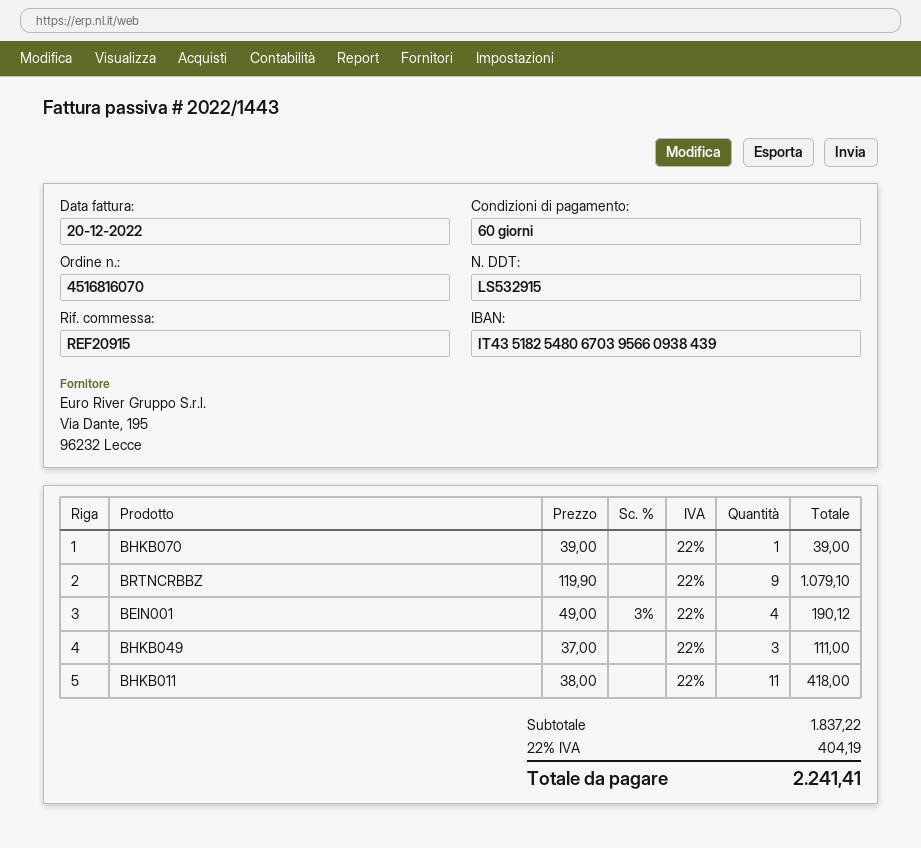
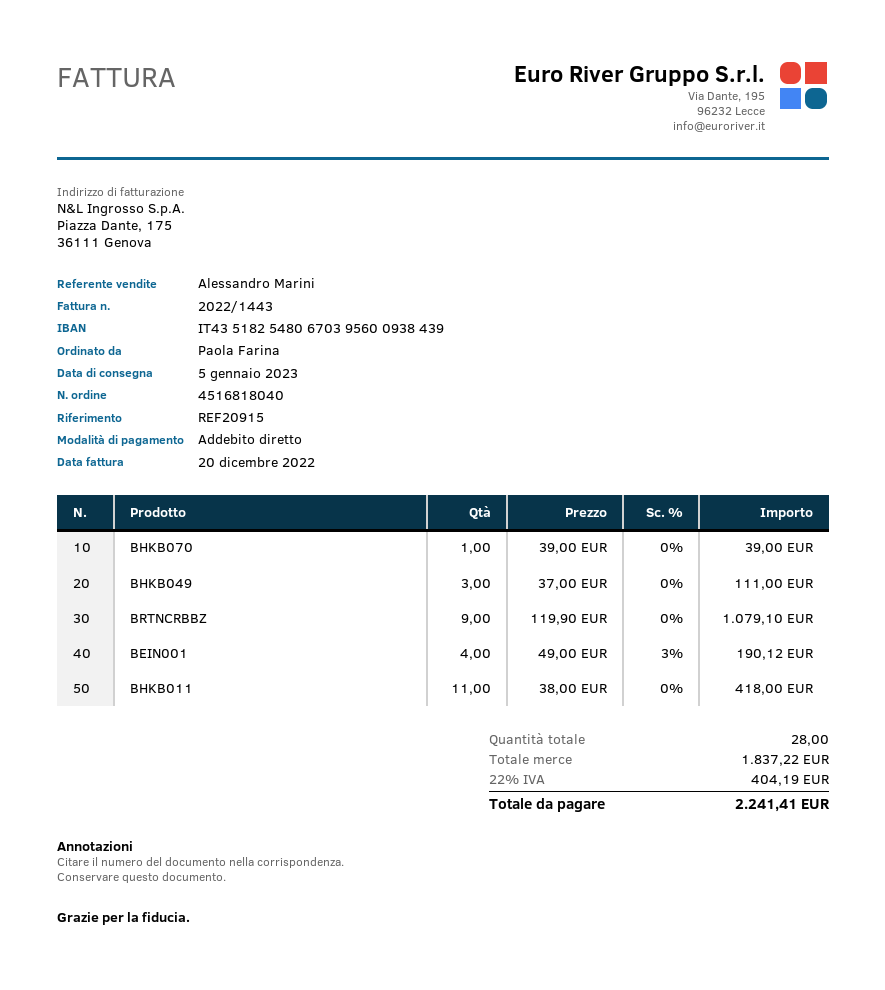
order number: 4516816070 -> 4516818040
bank account: IT4351825480670395660938439 -> IT4351825480670395600938439

